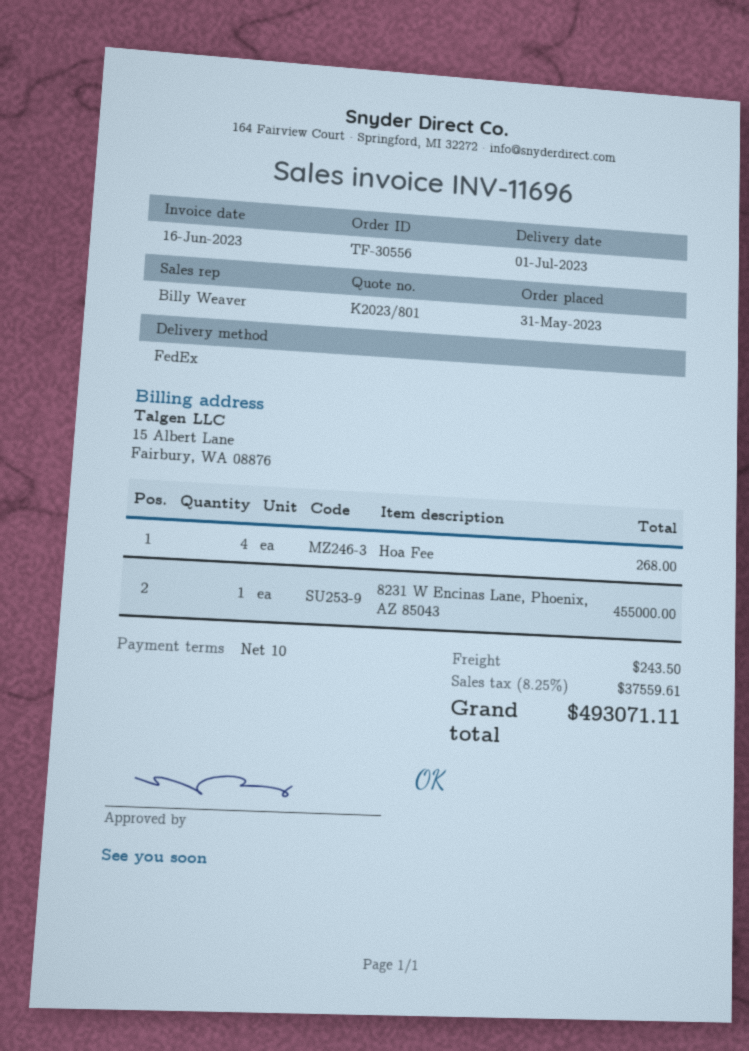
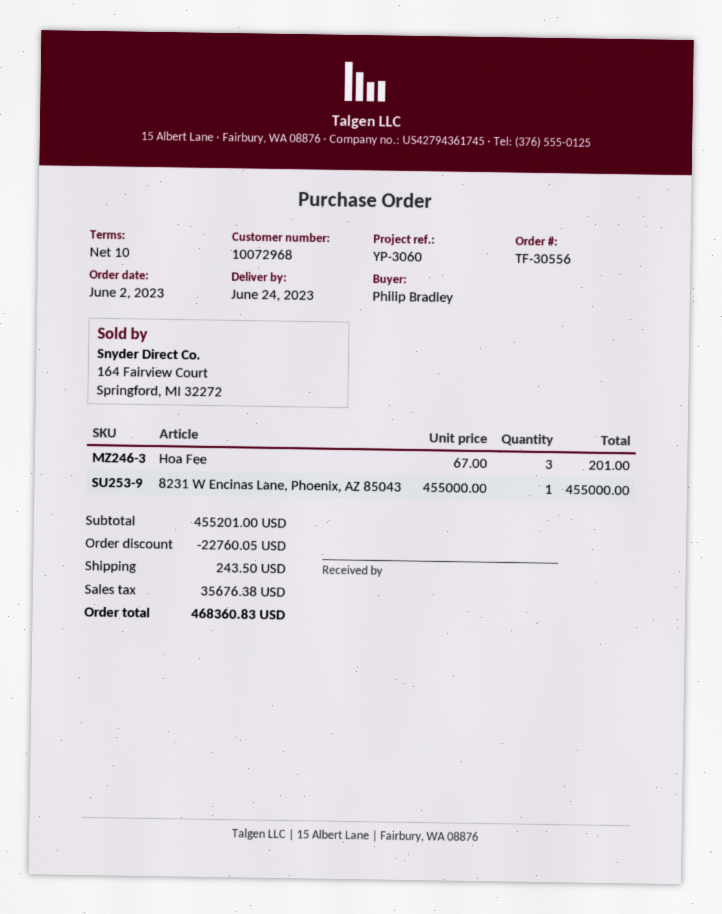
order date: 2023-05-31 -> 2023-06-02
delivery date: 2023-07-01 -> 2023-06-24
Hoa Fee: 4 for 268.00 -> 3 for 201.00
discount: none -> 22760.05
tax: 37559.61 -> 35676.38
total: 493071.11 -> 468360.83

